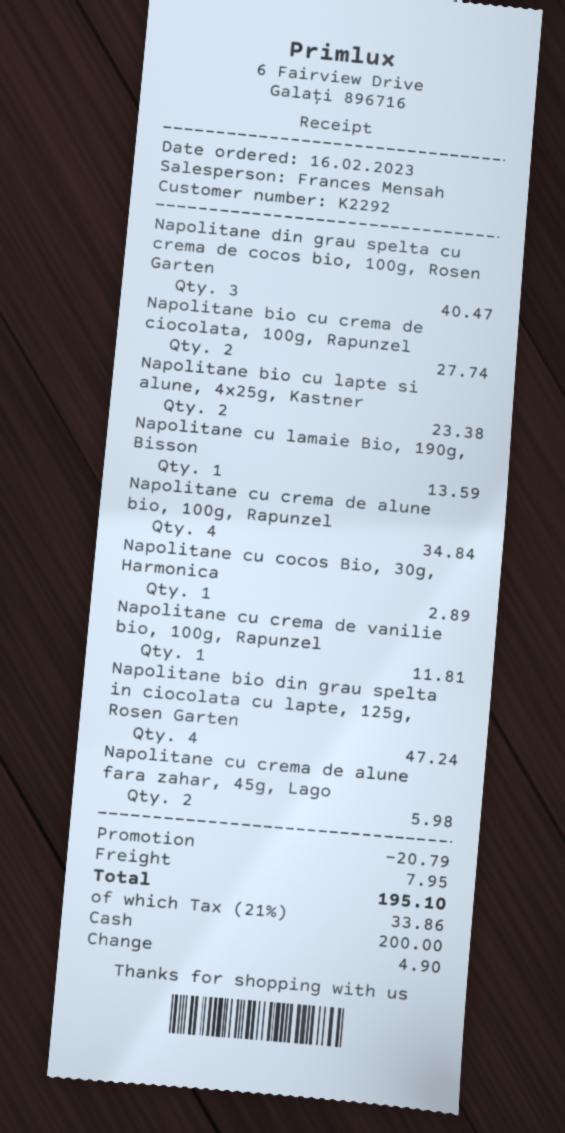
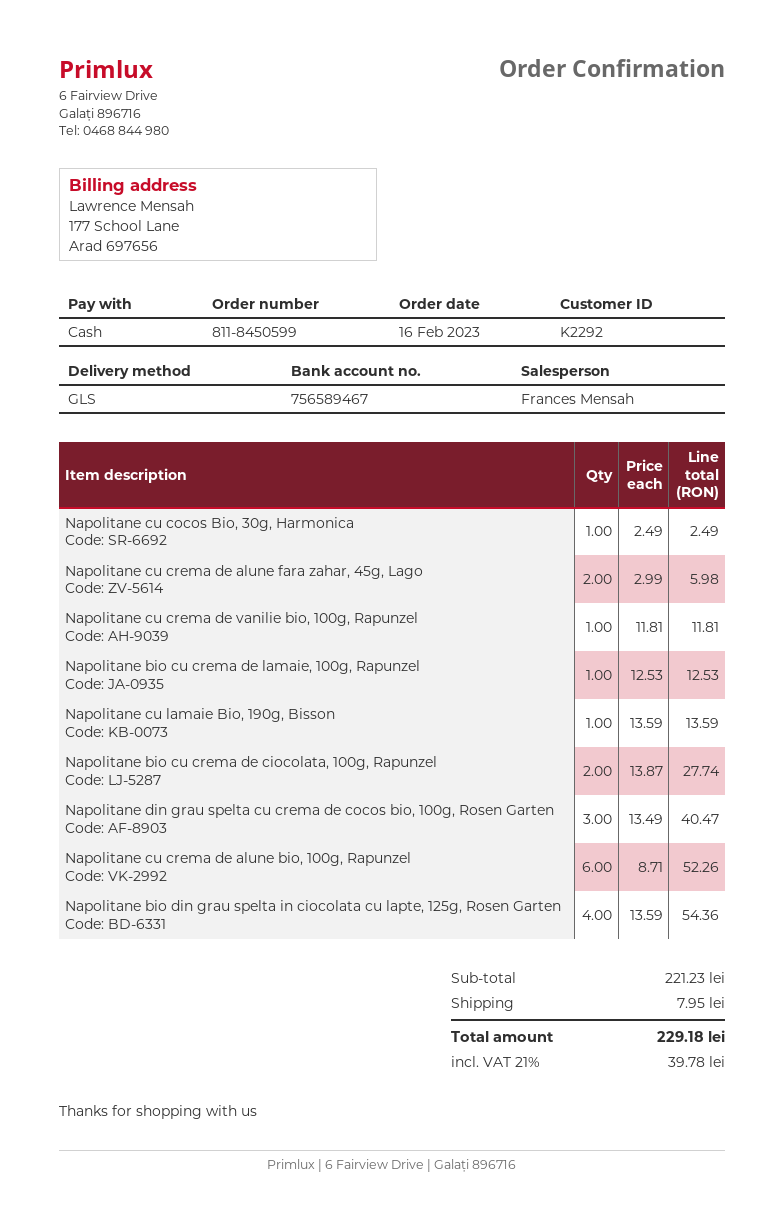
Napolitane bio cu lapte si alune, 4x25g, Kastner: 2 for 23.38 -> none
Napolitane cu crema de alune bio, 100g, Rapunzel: 4 for 34.84 -> 6 for 52.26
Napolitane cu cocos Bio, 30g, Harmonica: 1 for 2.89 -> 1 for 2.49
Napolitane bio din grau spelta in ciocolata cu lapte, 125g, Rosen Garten: 4 for 47.24 -> 4 for 54.36
Napolitane bio cu crema de lamaie, 100g, Rapunzel: none -> 1 for 12.53
discount: 20.79 -> none
tax: 21% = 33.86 -> 21% = 39.78
total: 195.10 -> 229.18

